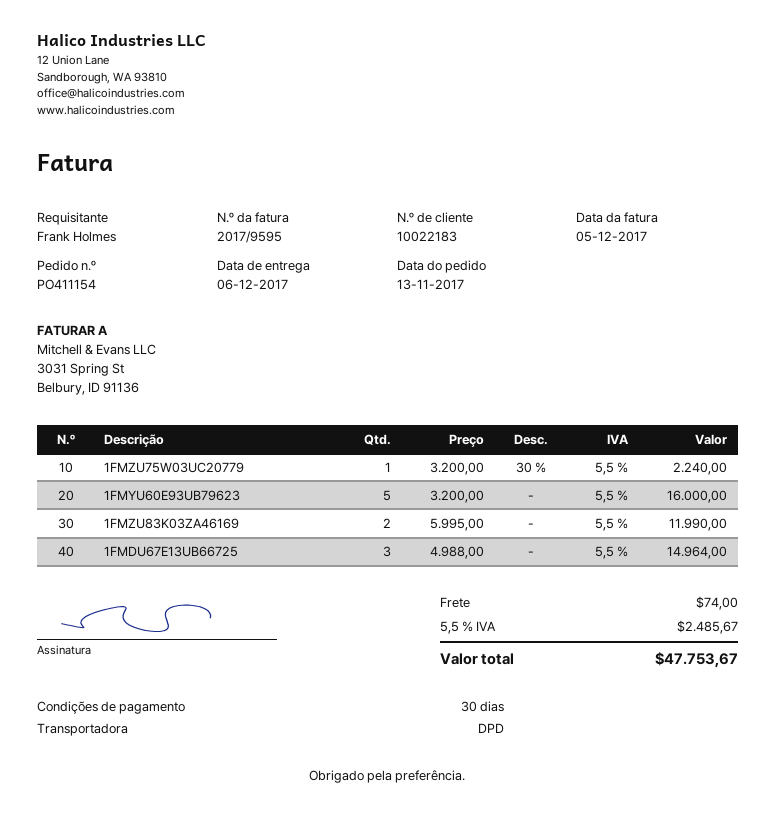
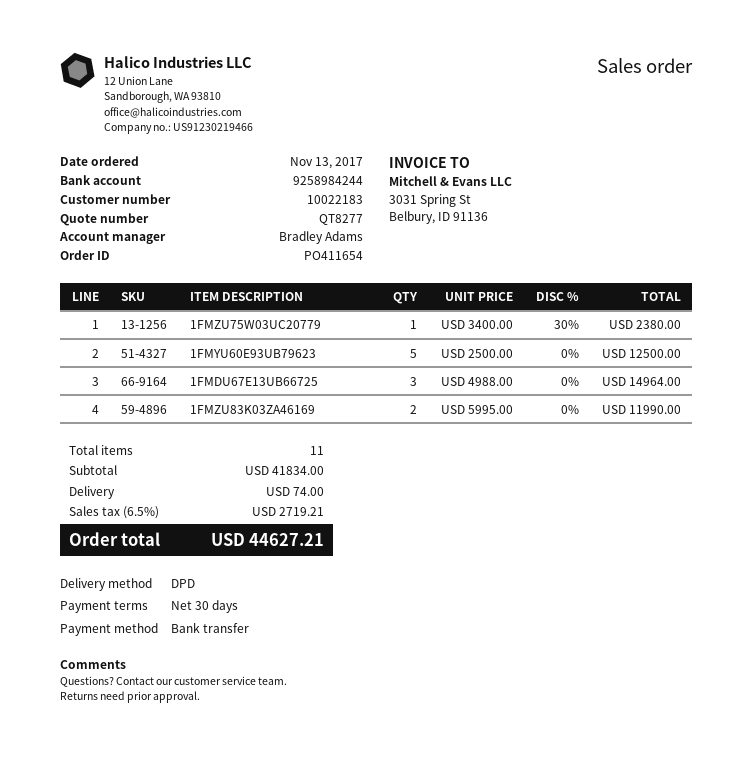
order number: PO411154 -> PO411654
1FMZU75W03UC20779: 1 x 3200.00 - 30% = 2240.00 -> 1 x 3400.00 - 30% = 2380.00
1FMYU60E93UB79623: 5 x 3200.00 = 16000.00 -> 5 x 2500.00 = 12500.00
tax: 5.5% = 2485.67 -> 6.5% = 2719.21
total: 47753.67 -> 44627.21

